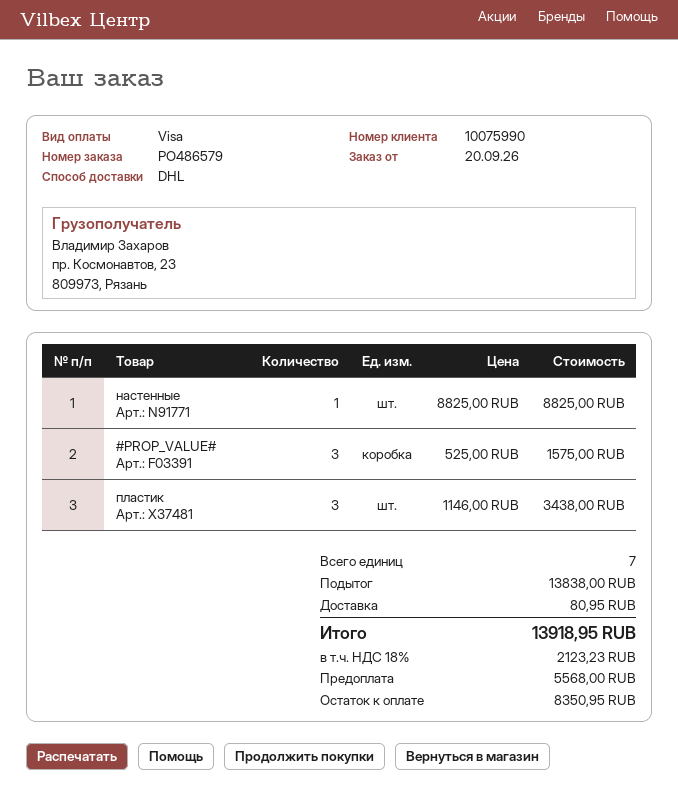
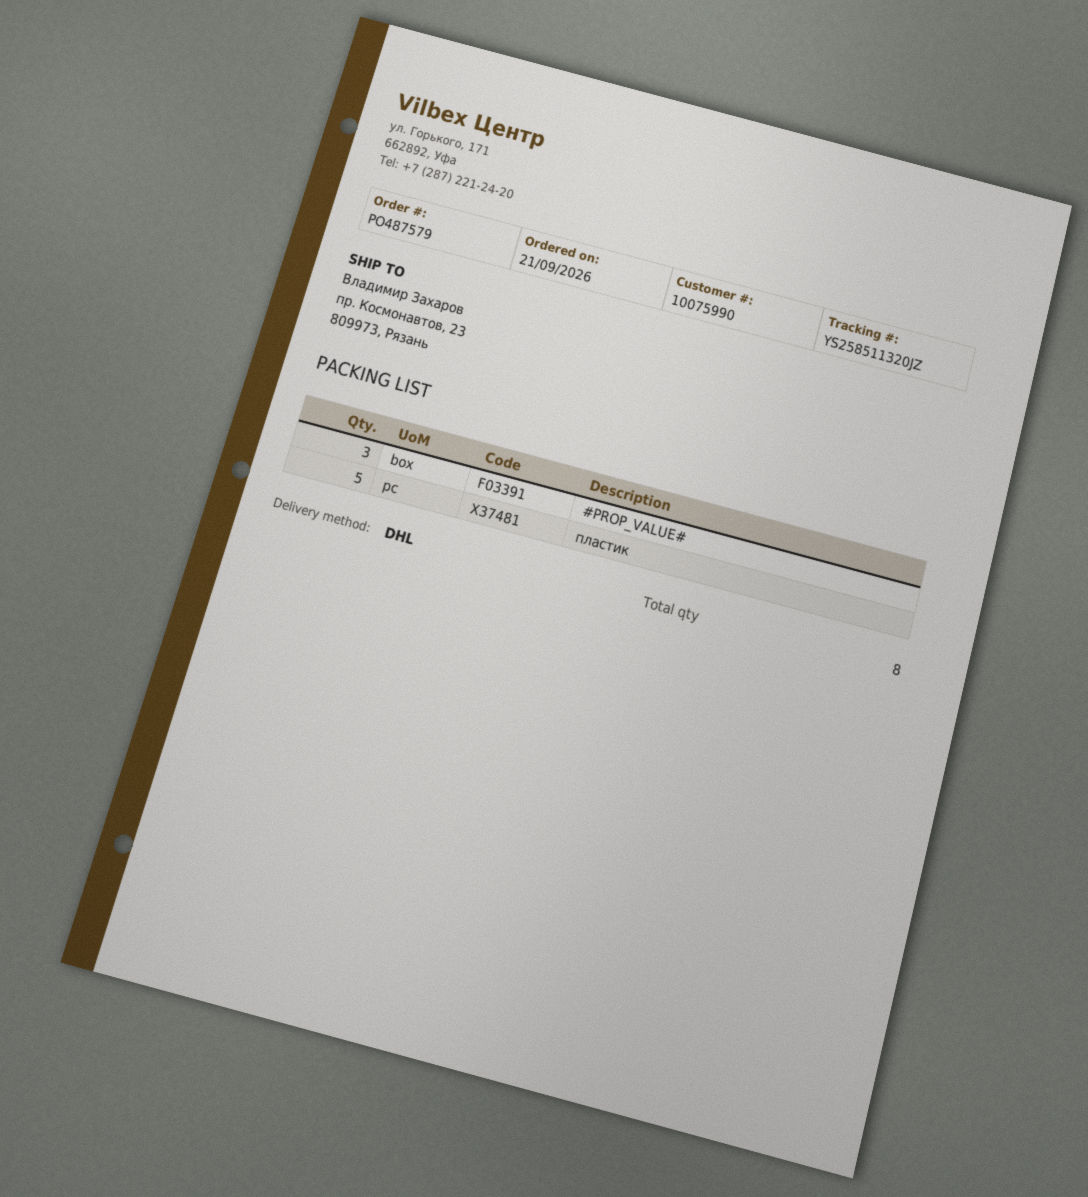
order number: PO486579 -> PO487579
order date: 2026-09-20 -> 2026-09-21
настенные: 1 -> none
пластик: 3 -> 5
total quantity: 7 -> 8

